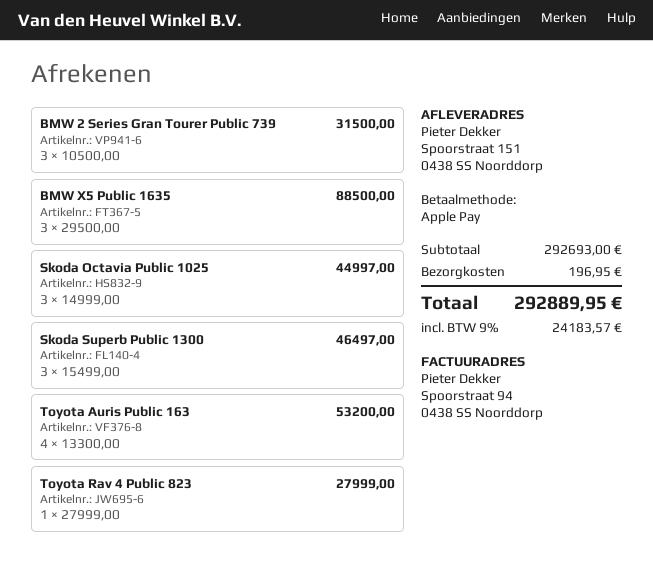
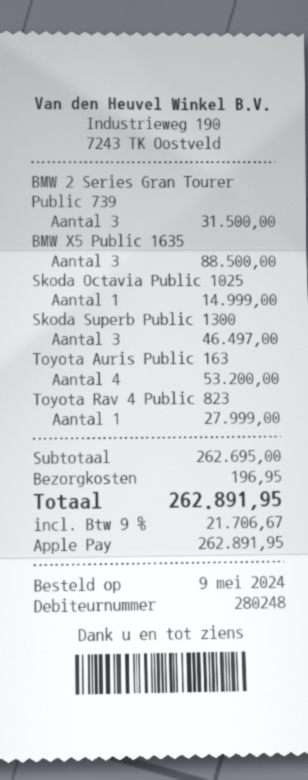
Skoda Octavia Public 1025: 3 for 44997.00 -> 1 for 14999.00
subtotal: 292693.00 -> 262695.00
tax: 9% = 24183.57 -> 9% = 21706.67
total: 292889.95 -> 262891.95

